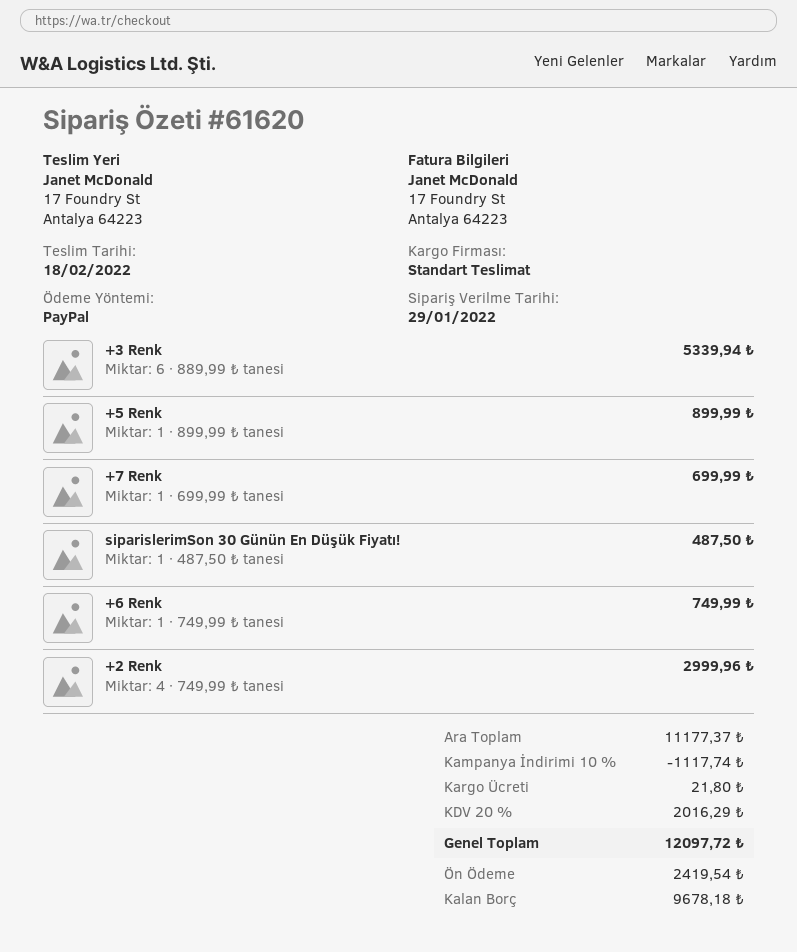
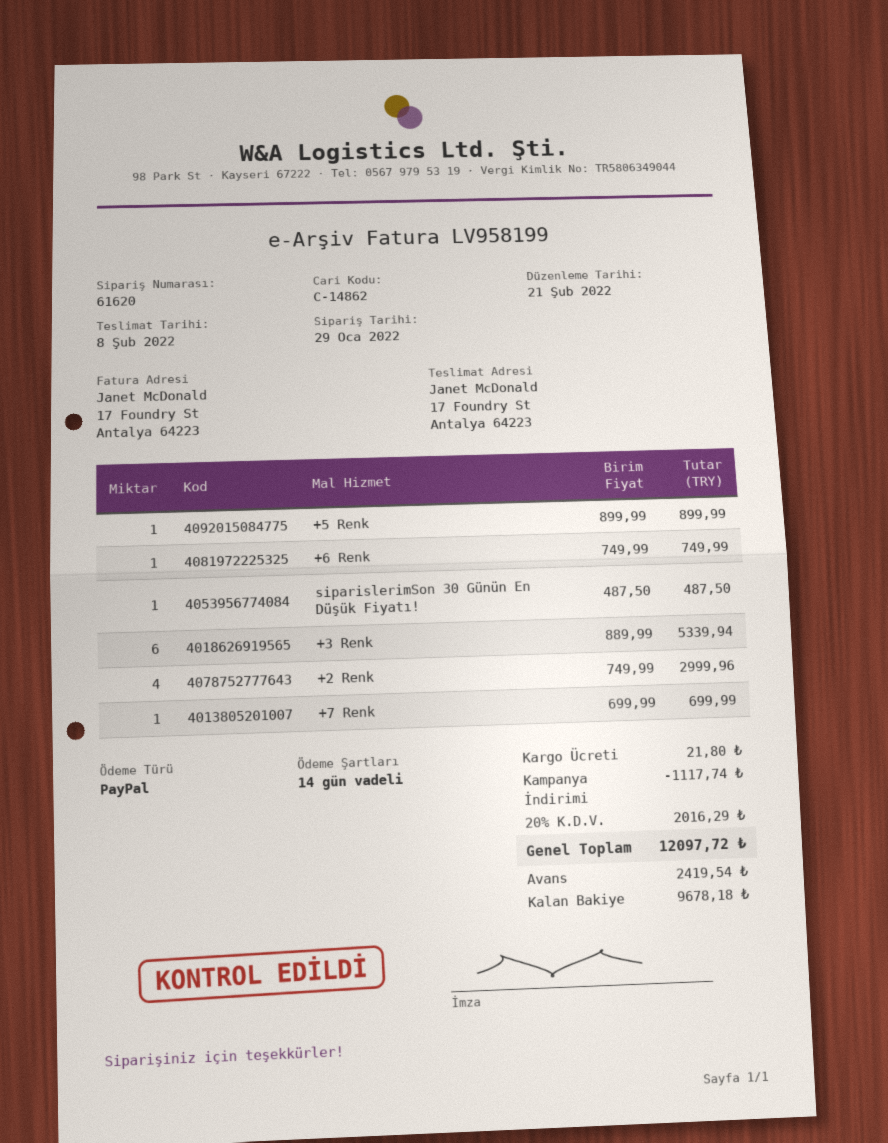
delivery date: 2022-02-18 -> 2022-02-08

